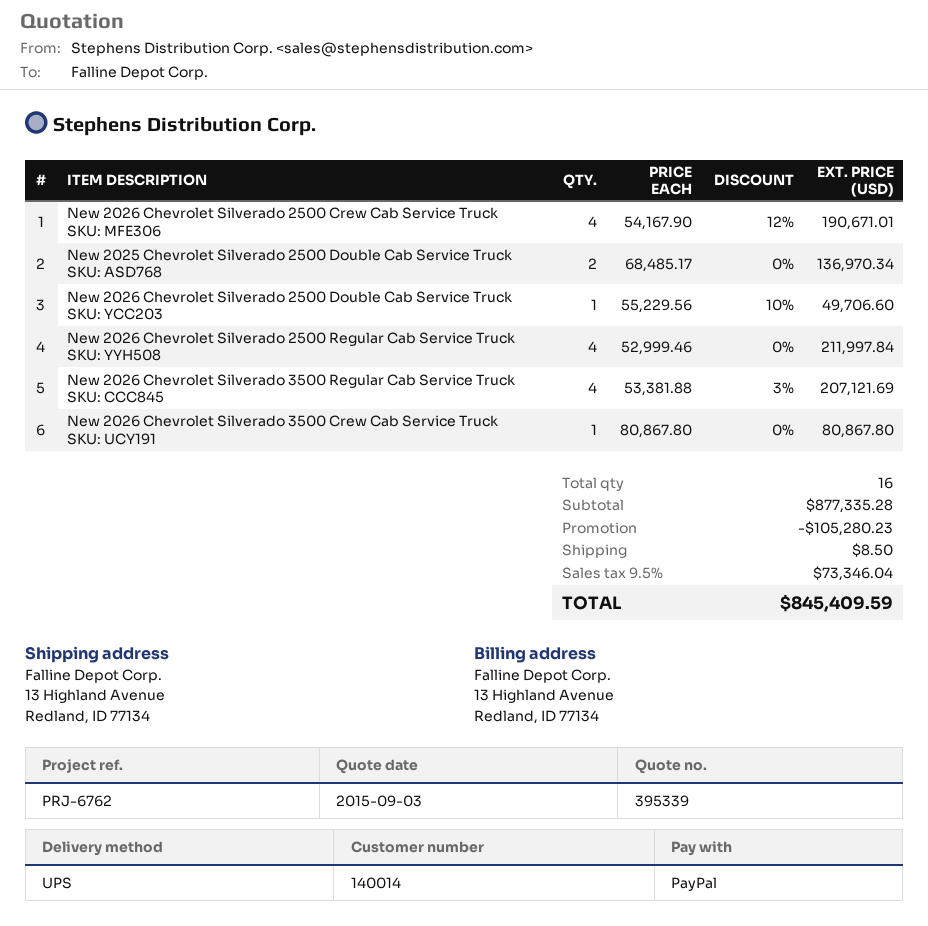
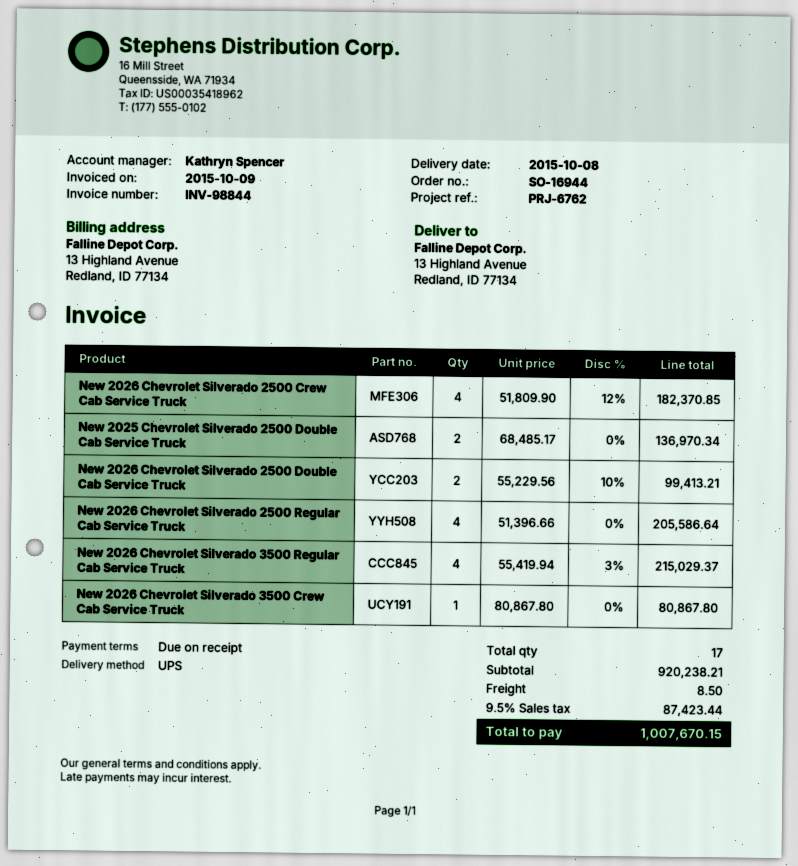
New 2026 Chevrolet Silverado 2500 Crew Cab Service Truck: 4 x 54167.90 - 12% = 190671.01 -> 4 x 51809.90 - 12% = 182370.85
New 2026 Chevrolet Silverado 2500 Double Cab Service Truck: 1 x 55229.56 - 10% = 49706.60 -> 2 x 55229.56 - 10% = 99413.21
New 2026 Chevrolet Silverado 2500 Regular Cab Service Truck: 4 x 52999.46 = 211997.84 -> 4 x 51396.66 = 205586.64
New 2026 Chevrolet Silverado 3500 Regular Cab Service Truck: 4 x 53381.88 - 3% = 207121.69 -> 4 x 55419.94 - 3% = 215029.37
total quantity: 16 -> 17
subtotal: 877335.28 -> 920238.21
discount: 105280.23 -> none
tax: 9.5% = 73346.04 -> 9.5% = 87423.44
total: 845409.59 -> 1007670.15

